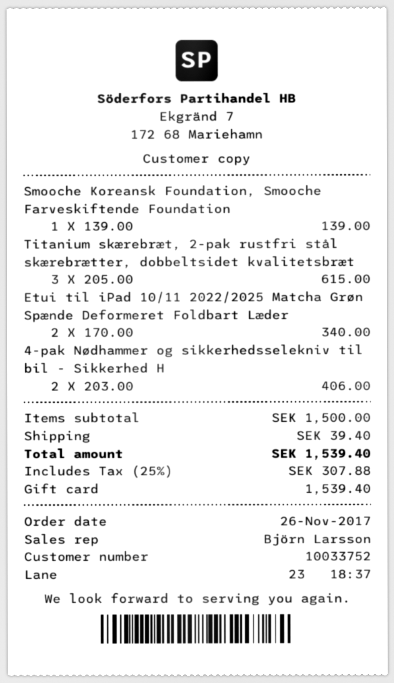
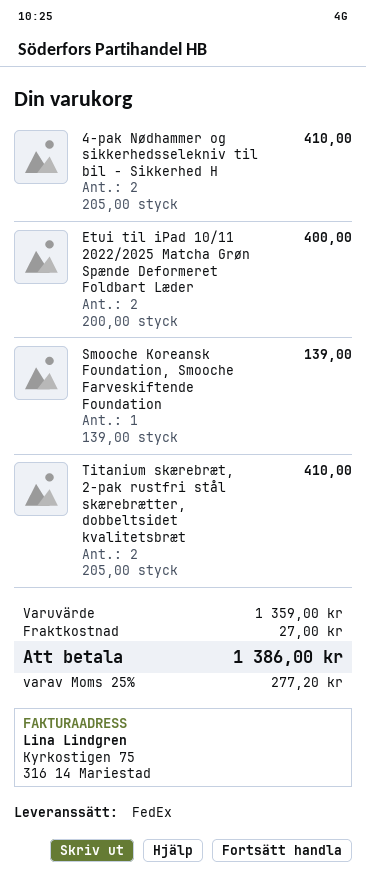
Titanium skærebræt, 2-pak rustfri stål skærebrætter, dobbeltsidet kvalitetsbræt: 3 x 205.00 = 615.00 -> 2 x 205.00 = 410.00
Etui til iPad 10/11 2022/2025 Matcha Grøn Spænde Deformeret Foldbart Læder: 2 x 170.00 = 340.00 -> 2 x 200.00 = 400.00
4-pak Nødhammer og sikkerhedsselekniv til bil - Sikkerhed H: 2 x 203.00 = 406.00 -> 2 x 205.00 = 410.00
subtotal: 1500.00 -> 1359.00
shipping: 39.40 -> 27.00
tax: 25% = 307.88 -> 25% = 277.20
total: 1539.40 -> 1386.00

